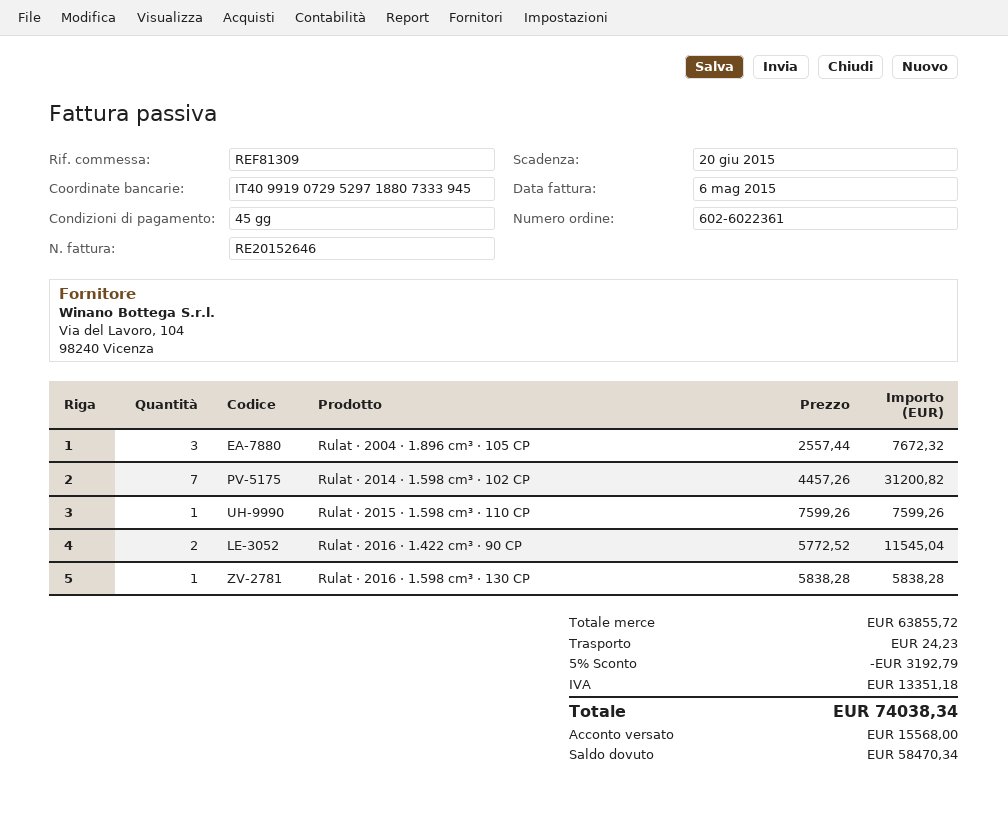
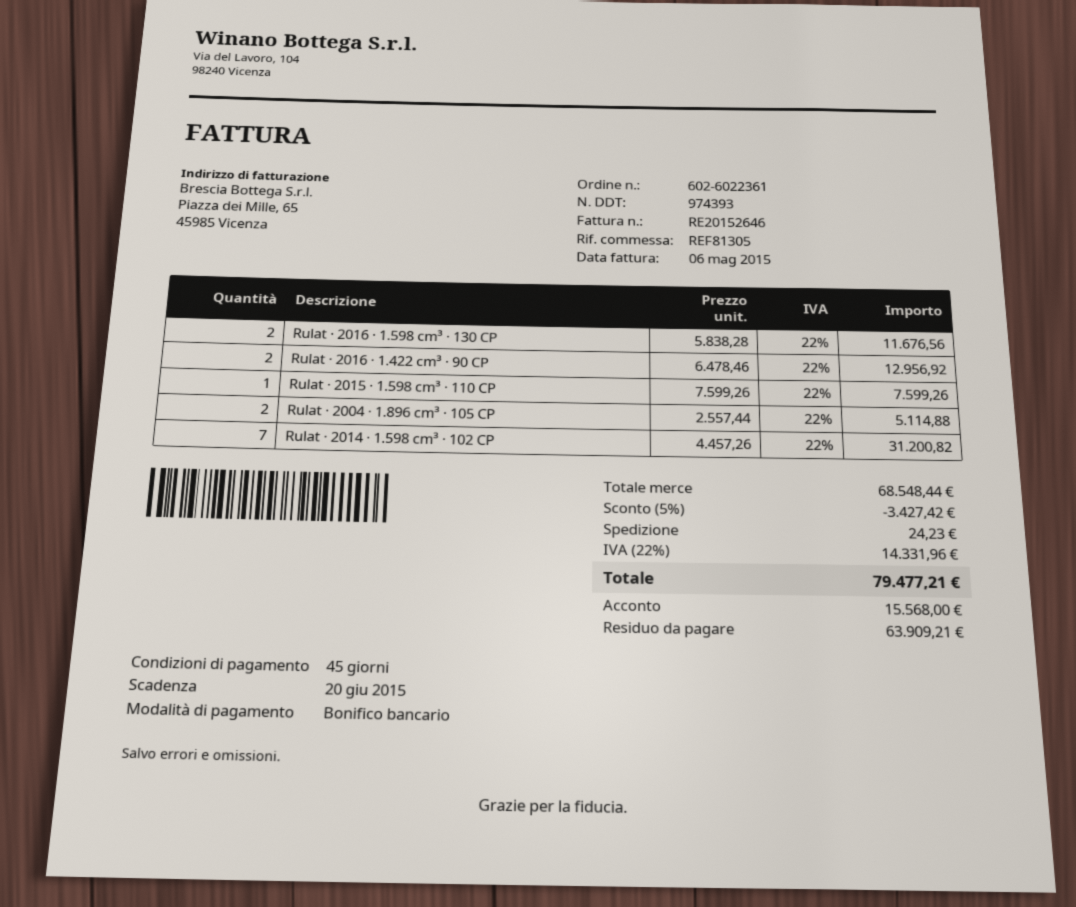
reference: REF81309 -> REF81305
Rulat · 2004 · 1.896 cm³ · 105 CP: 3 x 2557.44 = 7672.32 -> 2 x 2557.44 = 5114.88
Rulat · 2016 · 1.422 cm³ · 90 CP: 2 x 5772.52 = 11545.04 -> 2 x 6478.46 = 12956.92
Rulat · 2016 · 1.598 cm³ · 130 CP: 1 x 5838.28 = 5838.28 -> 2 x 5838.28 = 11676.56
subtotal: 63855.72 -> 68548.44
discount: 5% = 3192.79 -> 5% = 3427.42
tax: 13351.18 -> 14331.96
total: 74038.34 -> 79477.21
balance: 58470.34 -> 63909.21

